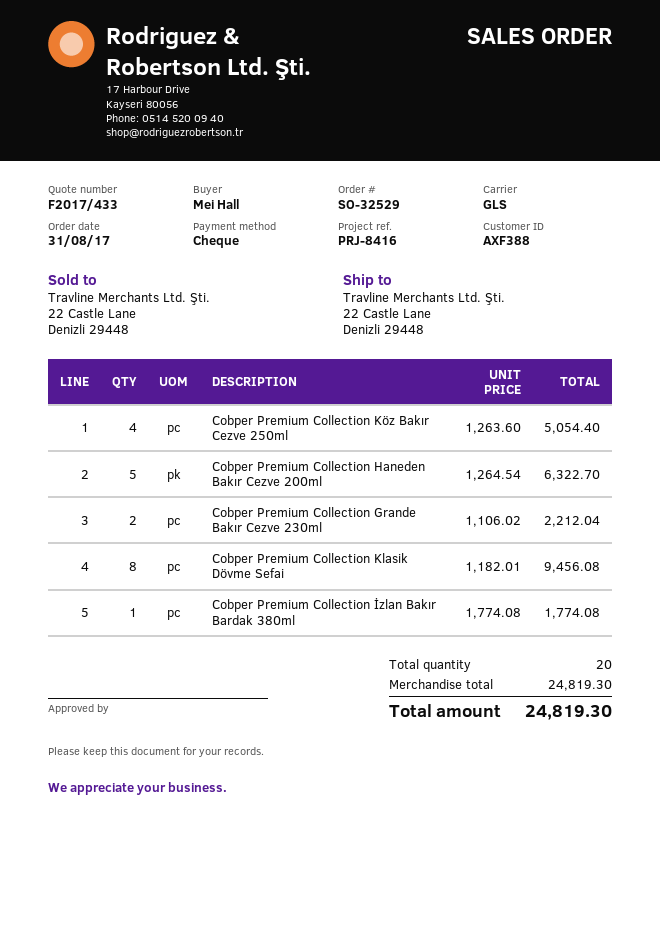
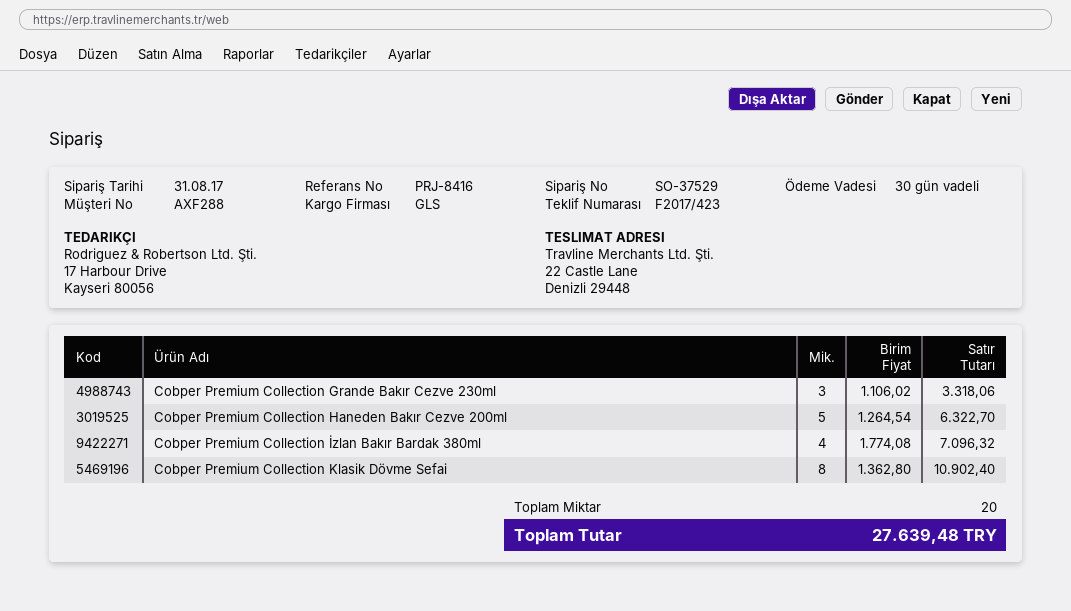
quote number: F2017/433 -> F2017/423
order number: SO-32529 -> SO-37529
customer number: AXF388 -> AXF288
Cobper Premium Collection Köz Bakır Cezve 250ml: 4 x 1263.60 = 5054.40 -> none
Cobper Premium Collection Grande Bakır Cezve 230ml: 2 x 1106.02 = 2212.04 -> 3 x 1106.02 = 3318.06
Cobper Premium Collection Klasik Dövme Sefai: 8 x 1182.01 = 9456.08 -> 8 x 1362.80 = 10902.40
Cobper Premium Collection İzlan Bakır Bardak 380ml: 1 x 1774.08 = 1774.08 -> 4 x 1774.08 = 7096.32
total: 24819.30 -> 27639.48

